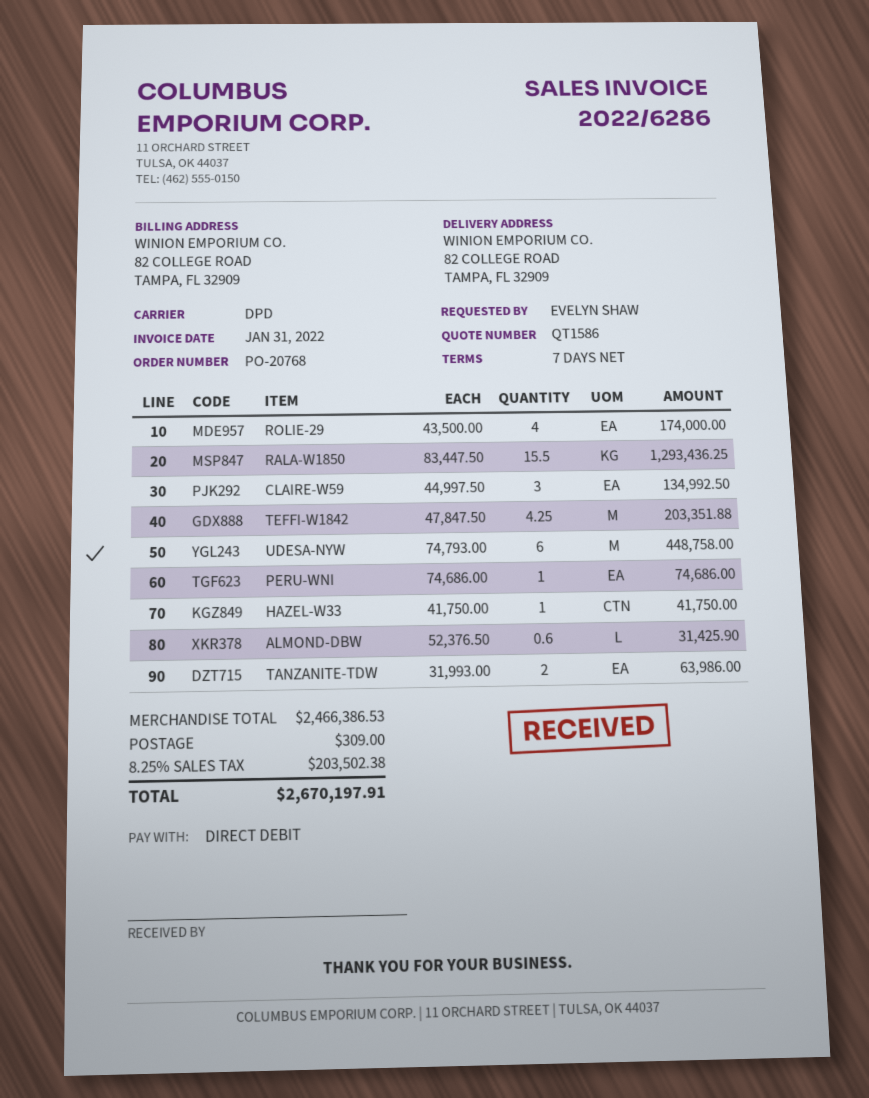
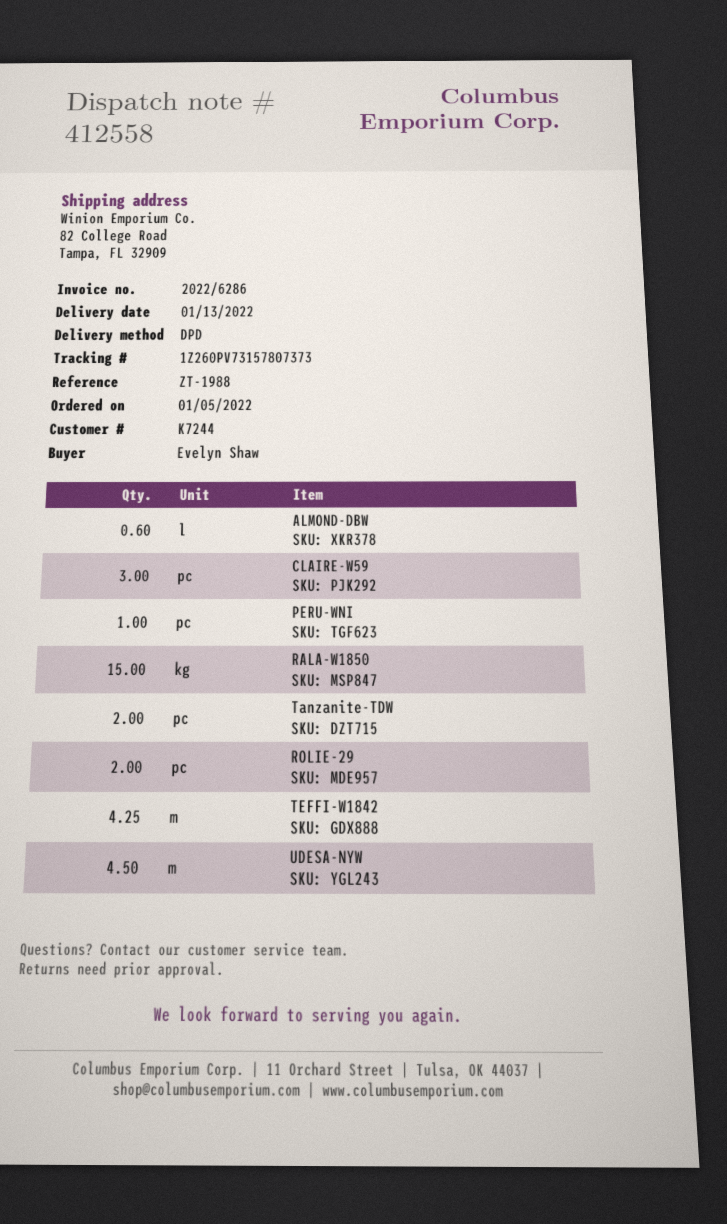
ROLIE-29: 4 -> 2
RALA-W1850: 15.5 -> 15
UDESA-NYW: 6 -> 4.5
HAZEL-W33: 1 -> none

